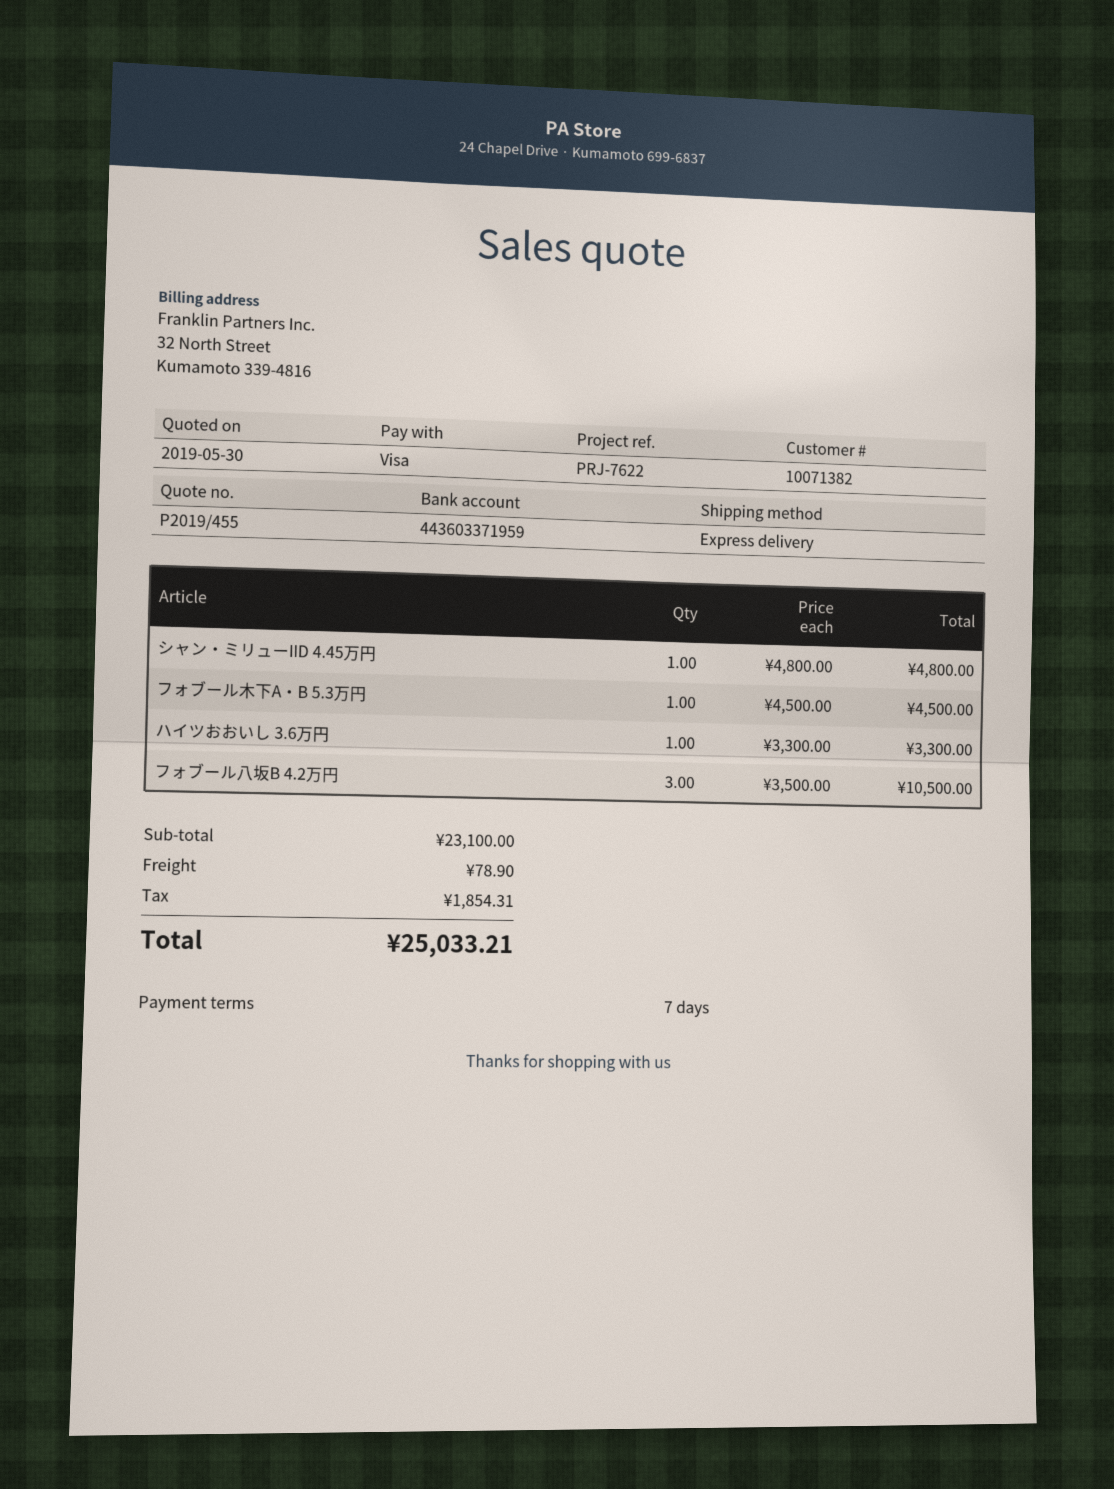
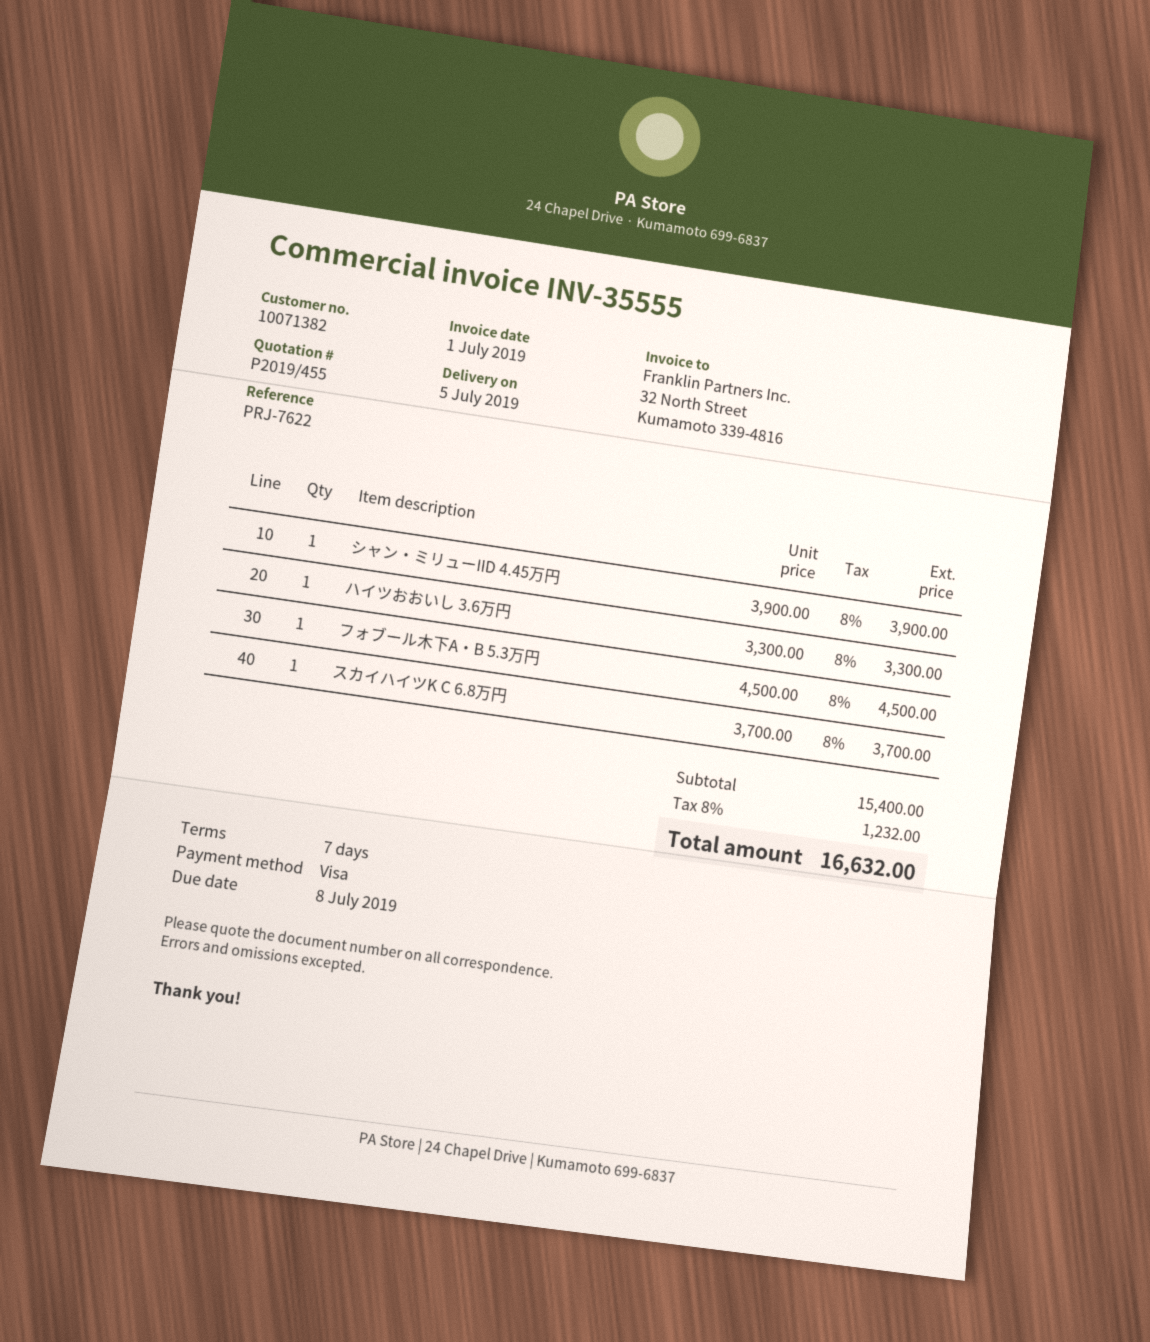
シャン・ミリューIID 4.45万円: 1 x 4800.00 = 4800.00 -> 1 x 3900.00 = 3900.00
フォブール八坂B 4.2万円: 3 x 3500.00 = 10500.00 -> none
スカイハイツK C 6.8万円: none -> 1 x 3700.00 = 3700.00
subtotal: 23100.00 -> 15400.00
shipping: 78.90 -> none
tax: 1854.31 -> 1232.00
total: 25033.21 -> 16632.00

